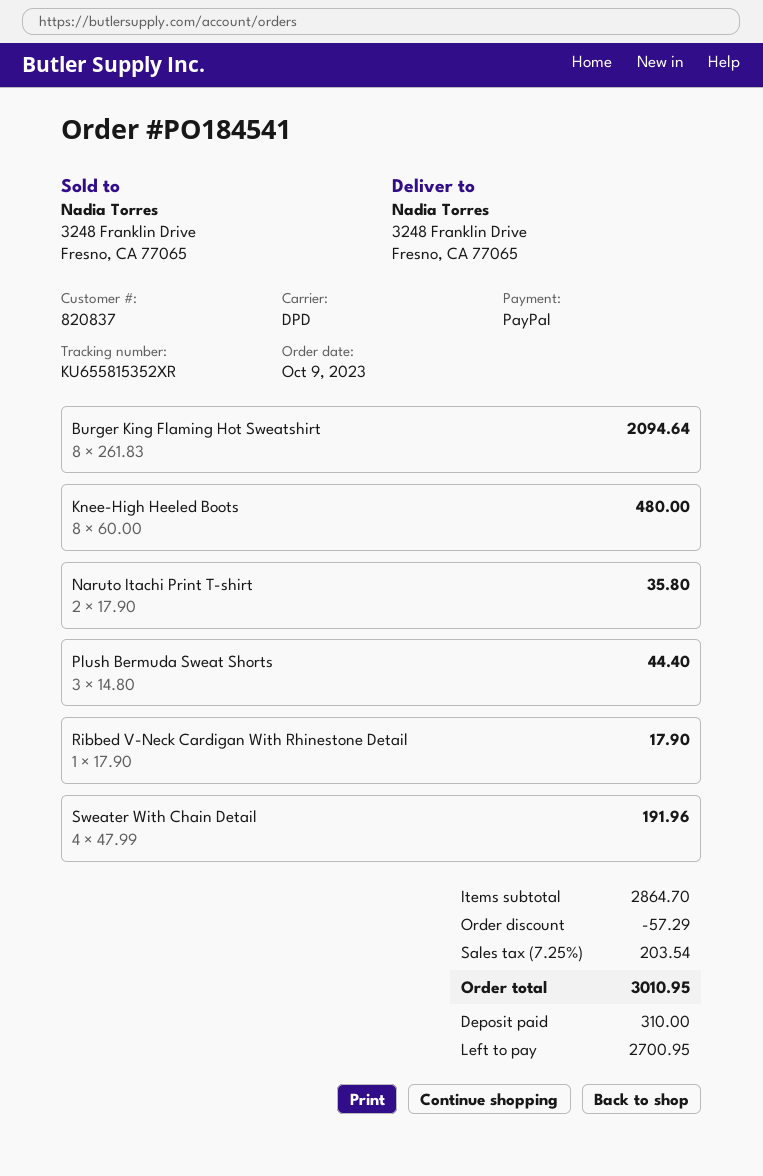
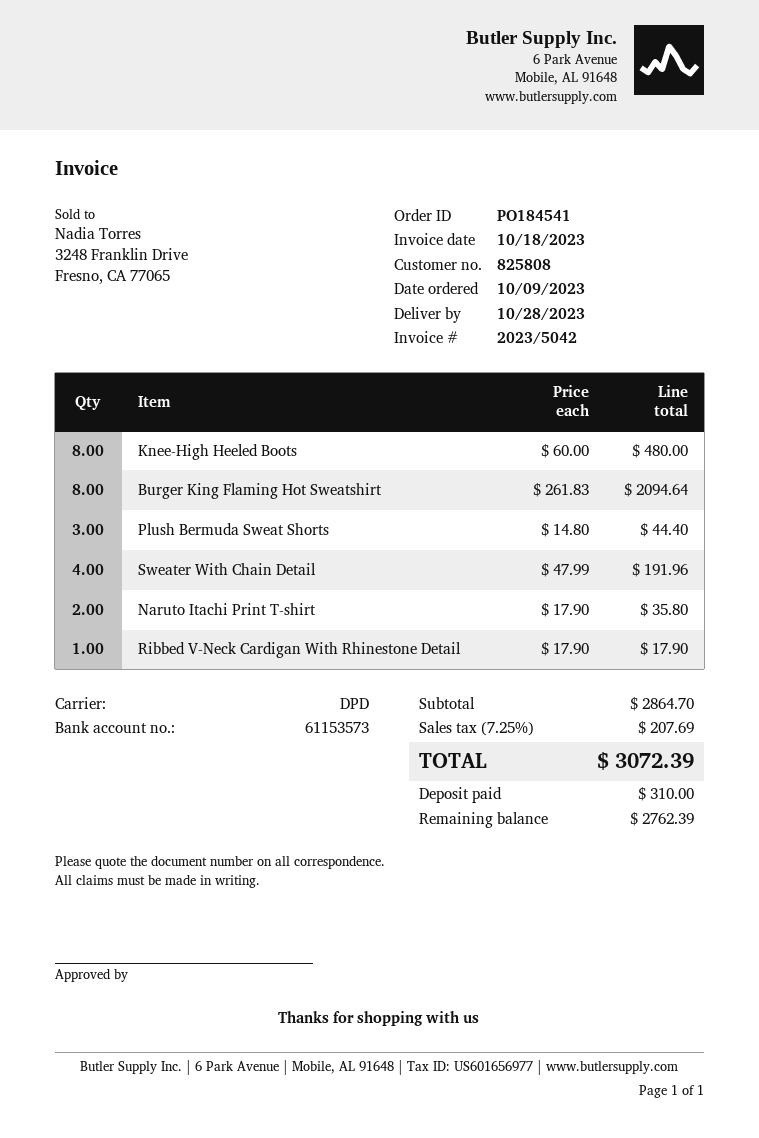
customer number: 820837 -> 825808
discount: 57.29 -> none
tax: 7.25% = 203.54 -> 7.25% = 207.69
total: 3010.95 -> 3072.39
balance: 2700.95 -> 2762.39

